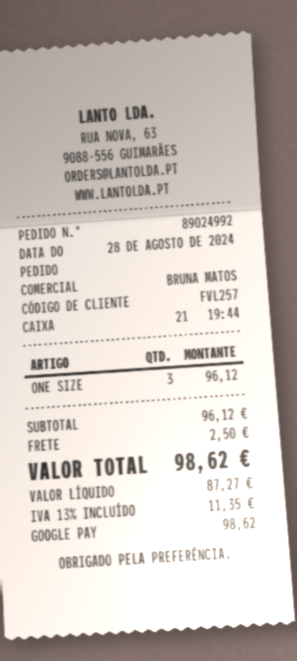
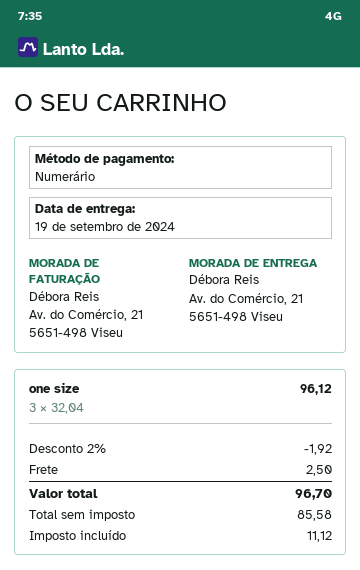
payment method: Google Pay -> cash
discount: none -> 2% = 1.92
net: 87.27 -> 85.58
tax: 11.35 -> 11.12
total: 98.62 -> 96.70

